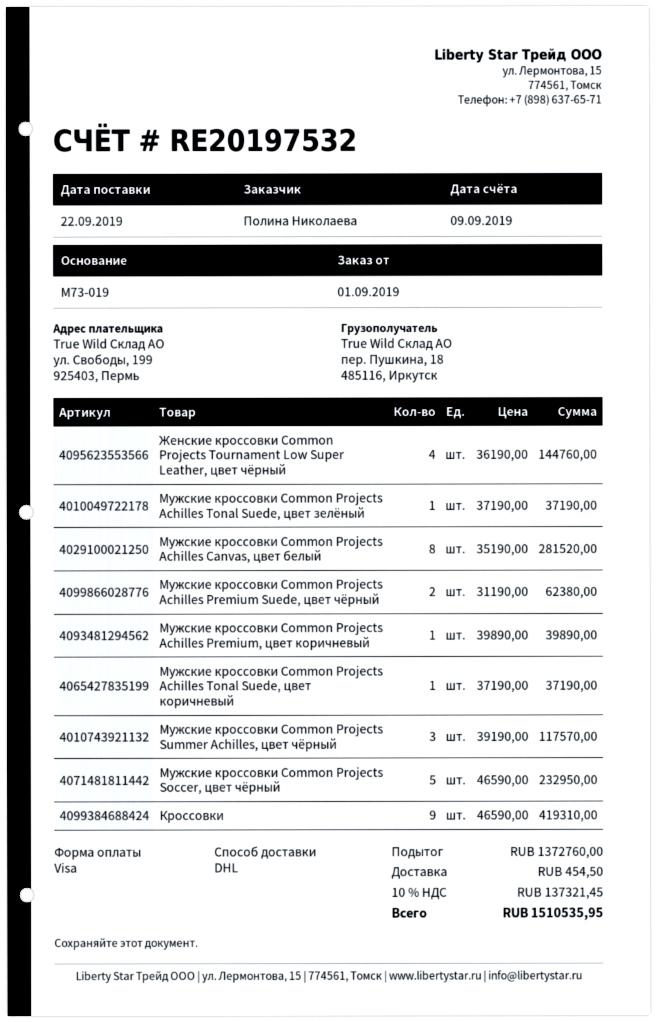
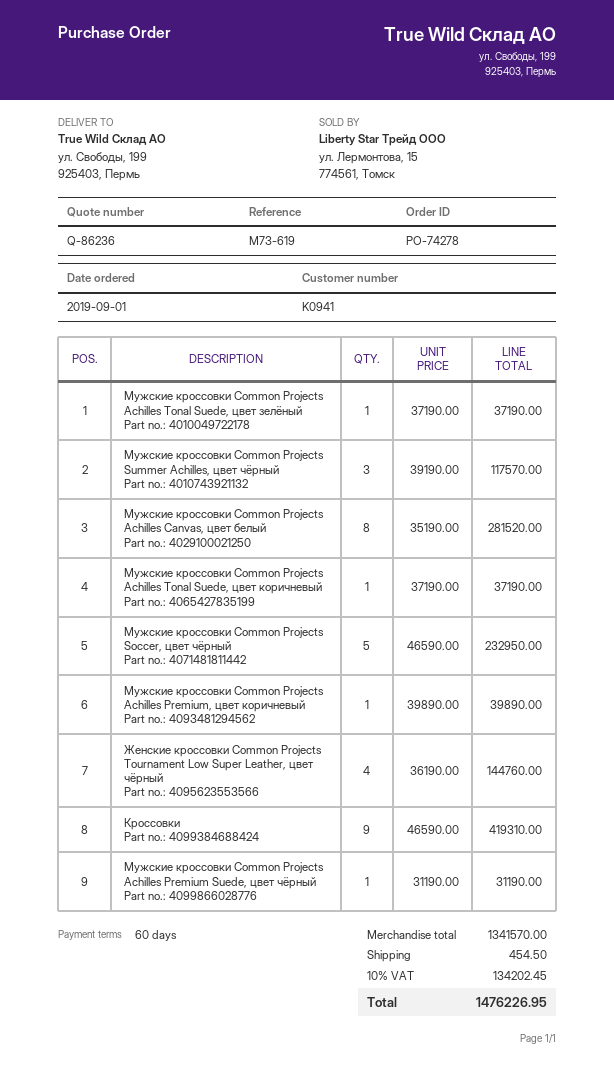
reference: M73-019 -> M73-619
ship to: пер. Пушкина, 18, 485116, Иркутск -> ул. Свободы, 199, 925403, Пермь
Мужские кроссовки Common Projects Achilles Premium Suede, цвет чёрный: 2 x 31190.00 = 62380.00 -> 1 x 31190.00 = 31190.00
subtotal: 1372760.00 -> 1341570.00
tax: 10% = 137321.45 -> 10% = 134202.45
total: 1510535.95 -> 1476226.95

